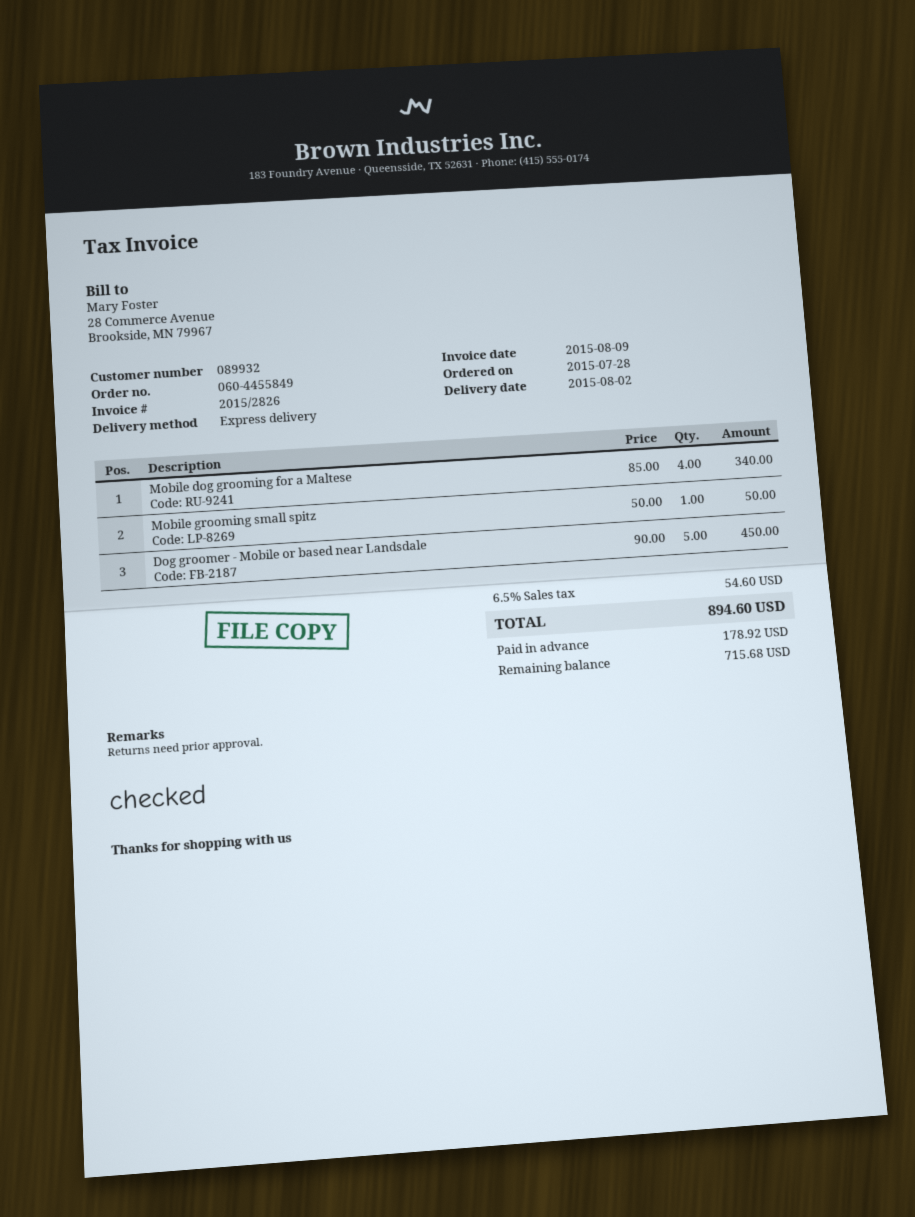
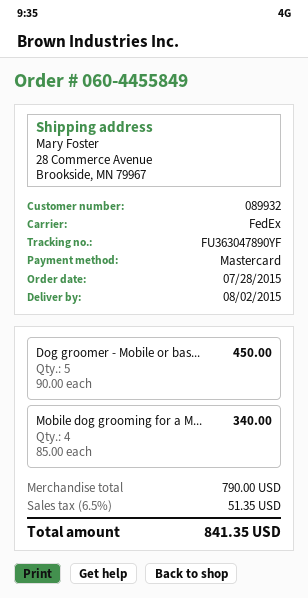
shipping method: express -> FedEx
Mobile grooming small spitz: 1 x 50.00 = 50.00 -> none
tax: 6.5% = 54.60 -> 6.5% = 51.35
total: 894.60 -> 841.35

